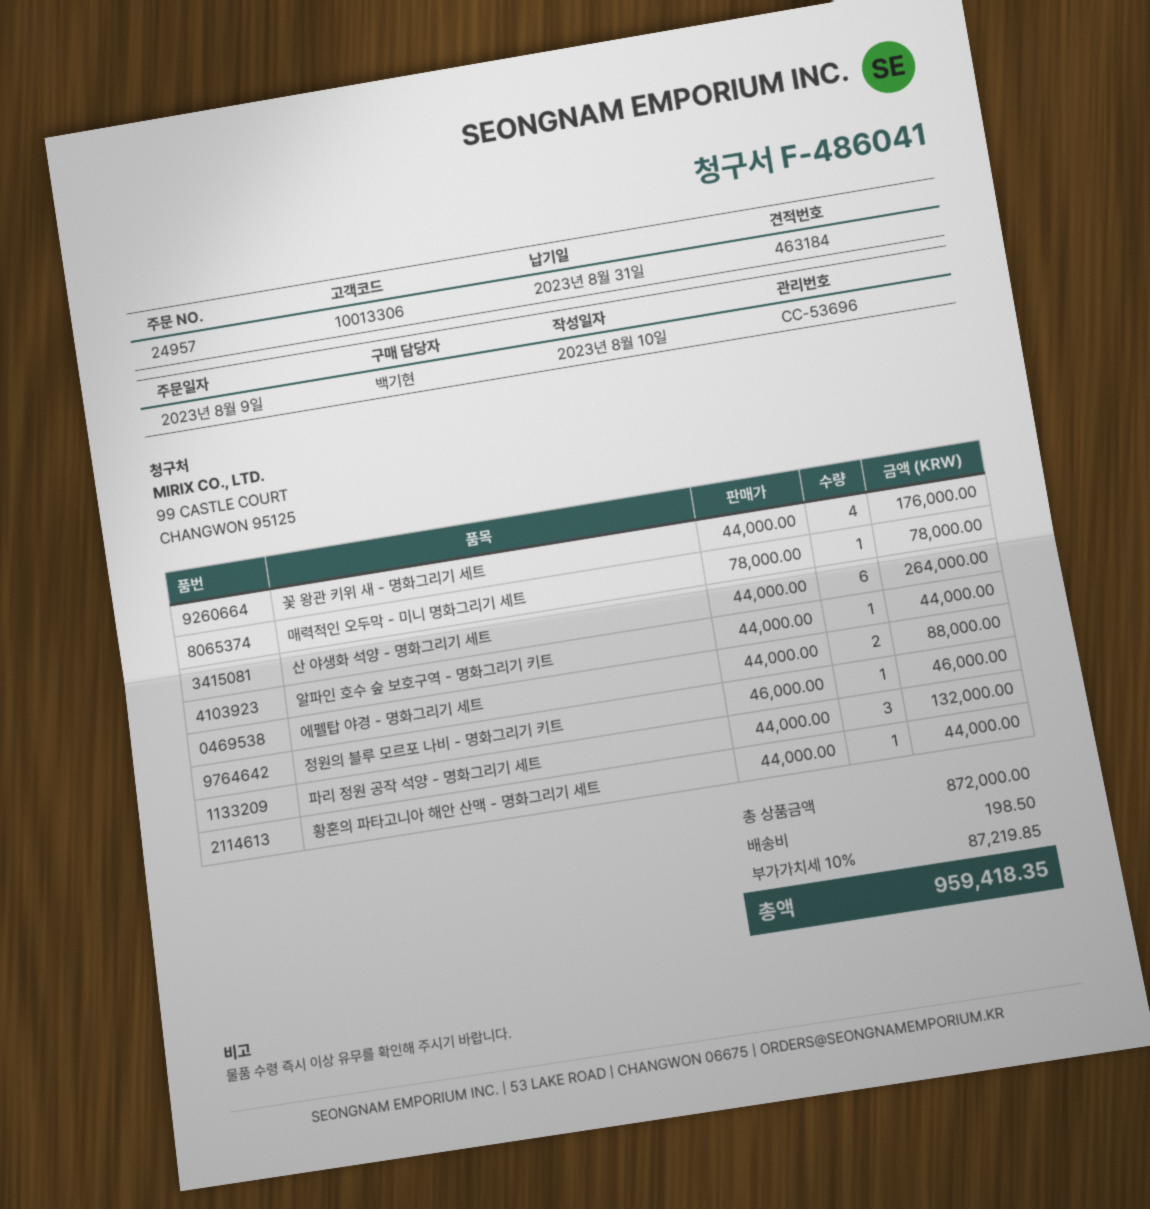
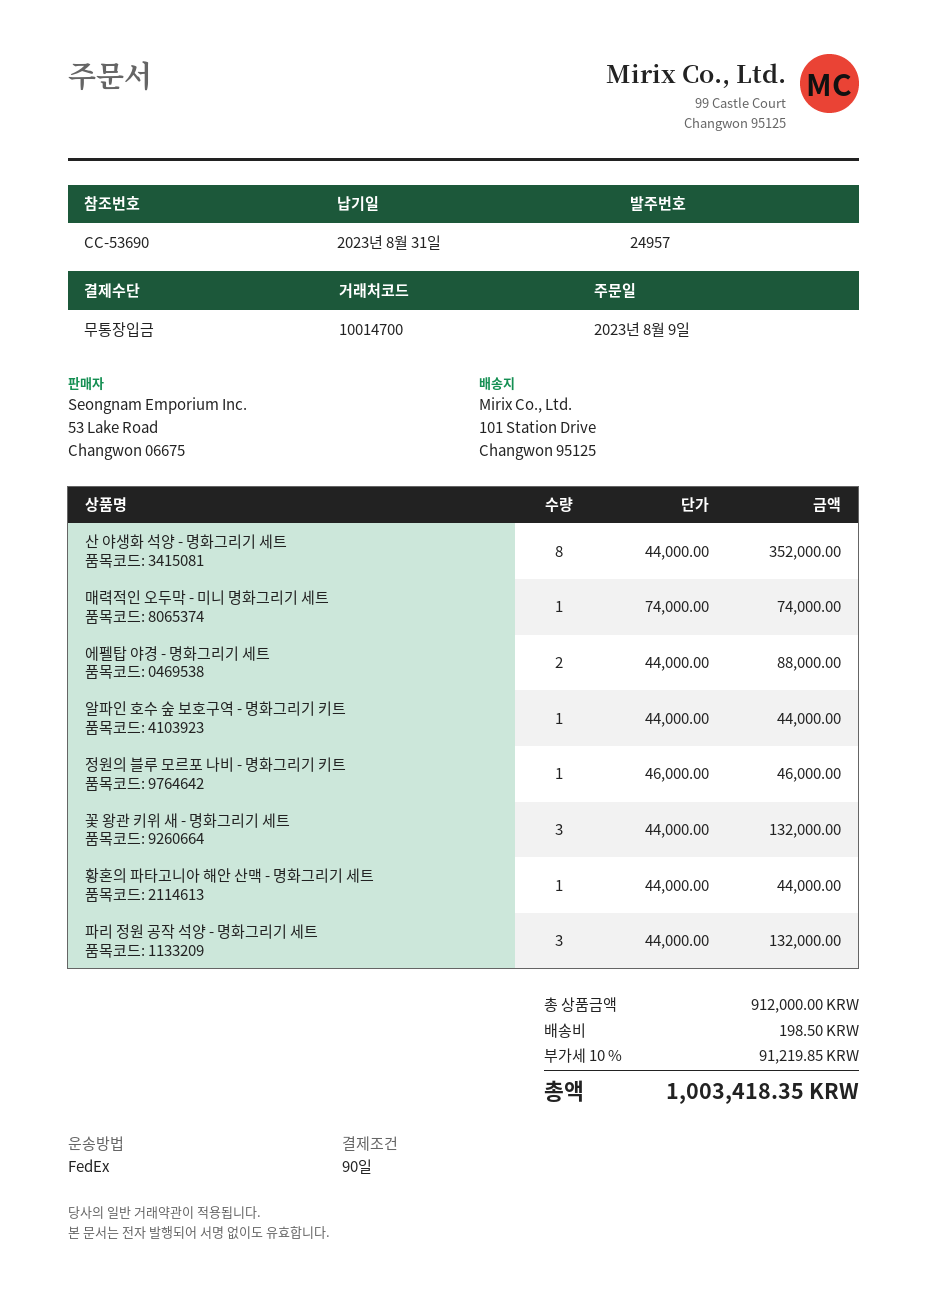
customer number: 10013306 -> 10014700
reference: CC-53696 -> CC-53690
꽃 왕관 키위 새 - 명화그리기 세트: 4 x 44000.00 = 176000.00 -> 3 x 44000.00 = 132000.00
매력적인 오두막 - 미니 명화그리기 세트: 1 x 78000.00 = 78000.00 -> 1 x 74000.00 = 74000.00
산 야생화 석양 - 명화그리기 세트: 6 x 44000.00 = 264000.00 -> 8 x 44000.00 = 352000.00
subtotal: 872000.00 -> 912000.00
tax: 10% = 87219.85 -> 10% = 91219.85
total: 959418.35 -> 1003418.35

